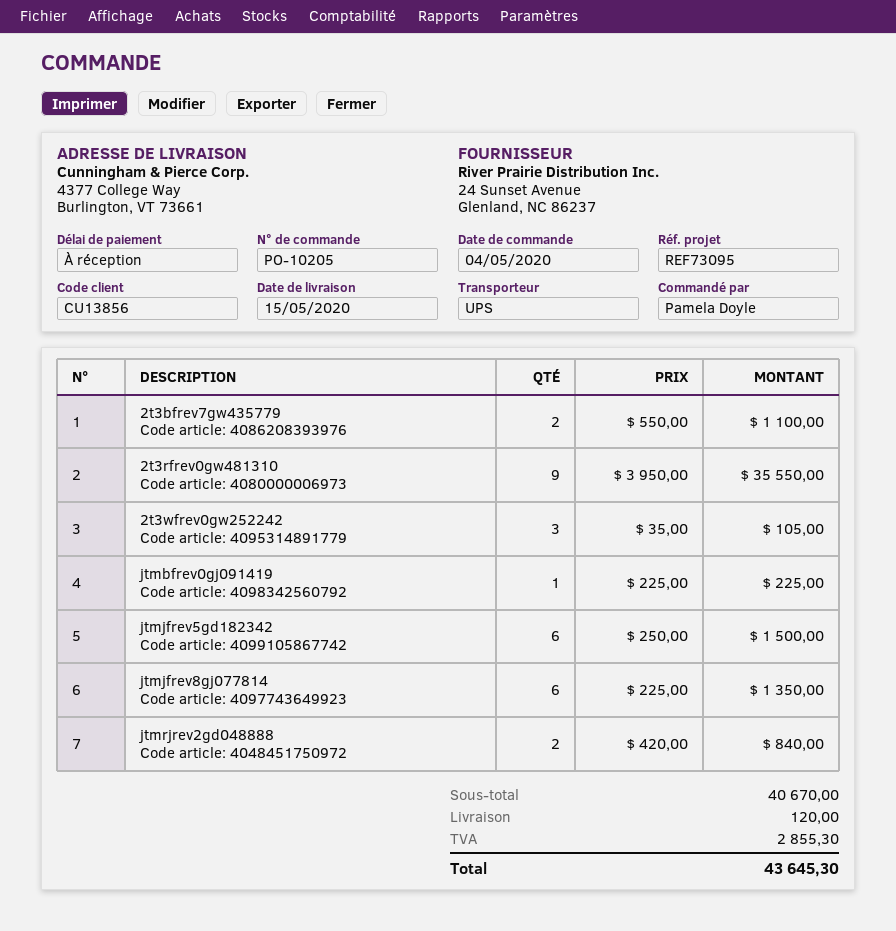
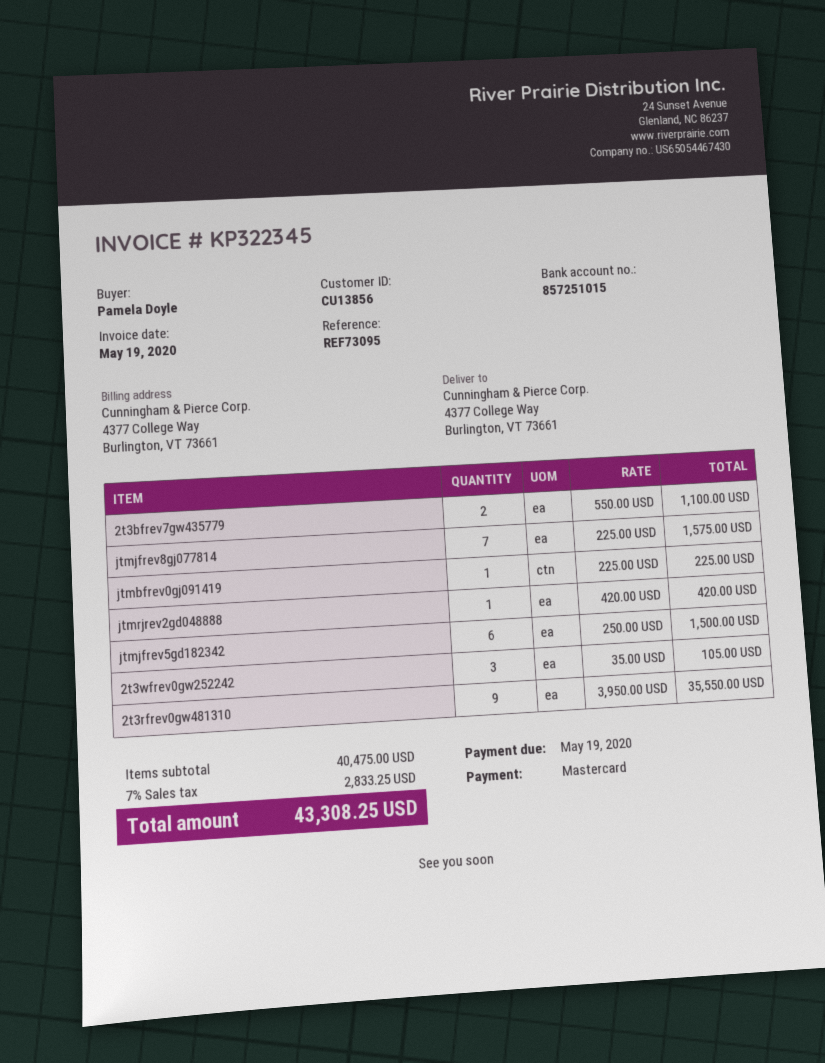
jtmjfrev8gj077814: 6 x 225.00 = 1350.00 -> 7 x 225.00 = 1575.00
jtmrjrev2gd048888: 2 x 420.00 = 840.00 -> 1 x 420.00 = 420.00
subtotal: 40670.00 -> 40475.00
shipping: 120.00 -> none
tax: 2855.30 -> 2833.25
total: 43645.30 -> 43308.25

